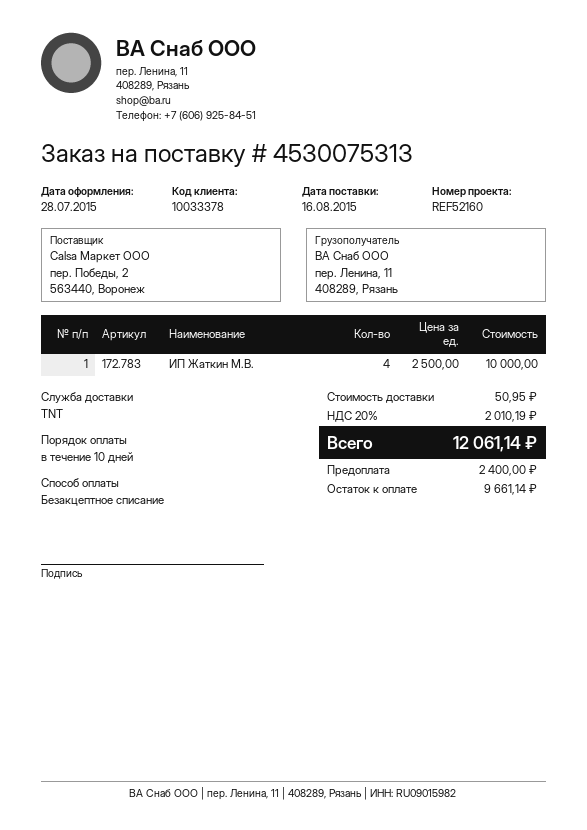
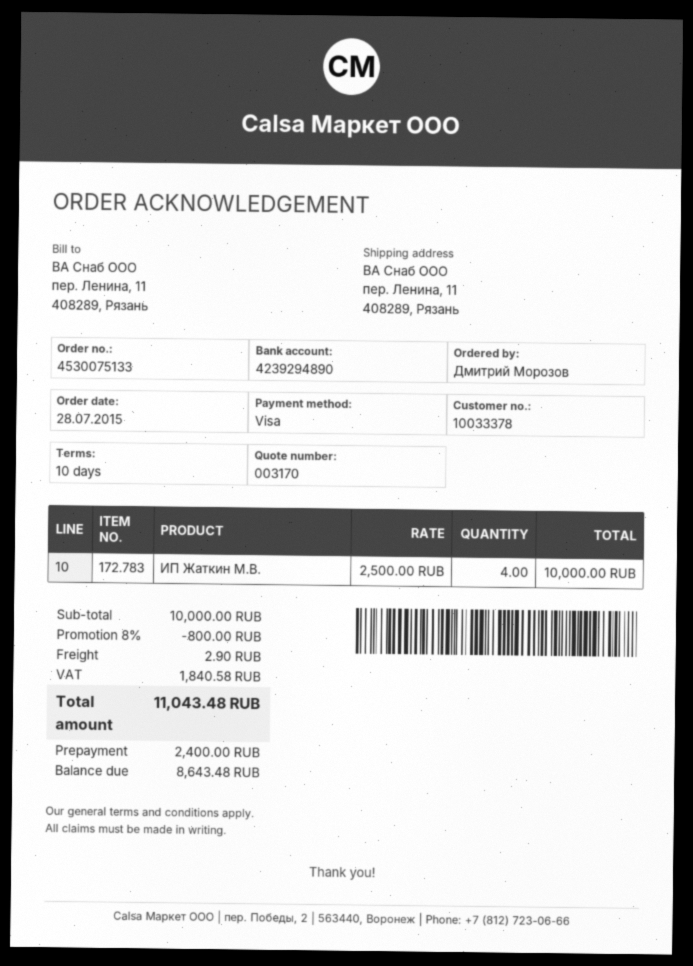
order number: 4530075313 -> 4530075133
payment method: direct debit -> Visa
discount: none -> 8% = 800.00
shipping: 50.95 -> 2.90
tax: 2010.19 -> 1840.58
total: 12061.14 -> 11043.48
balance: 9661.14 -> 8643.48

